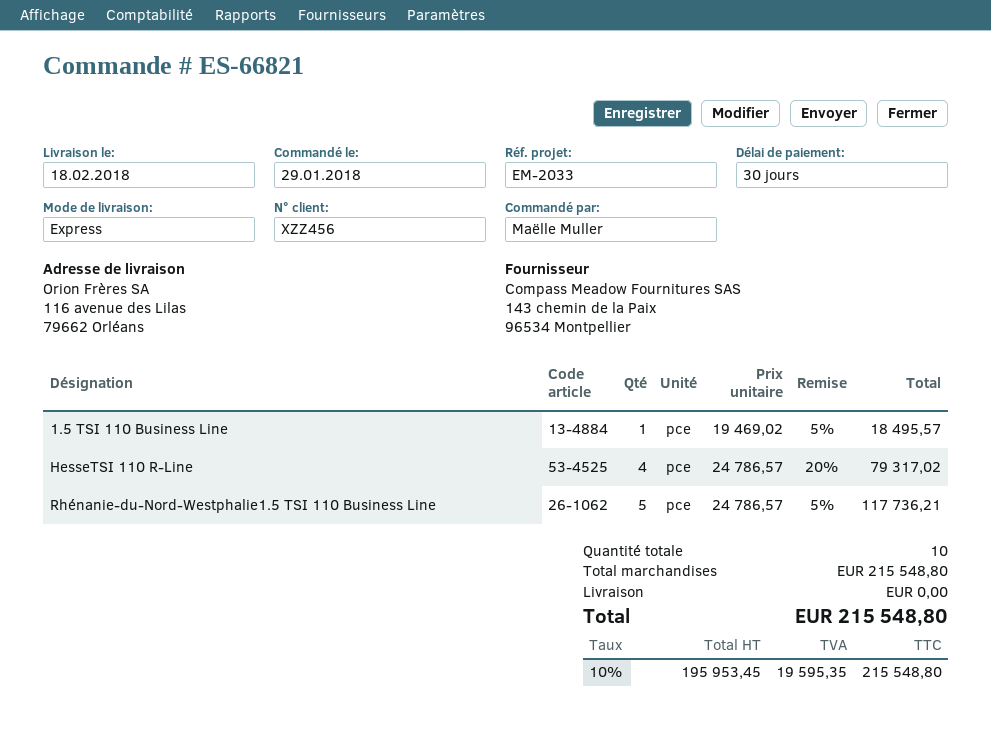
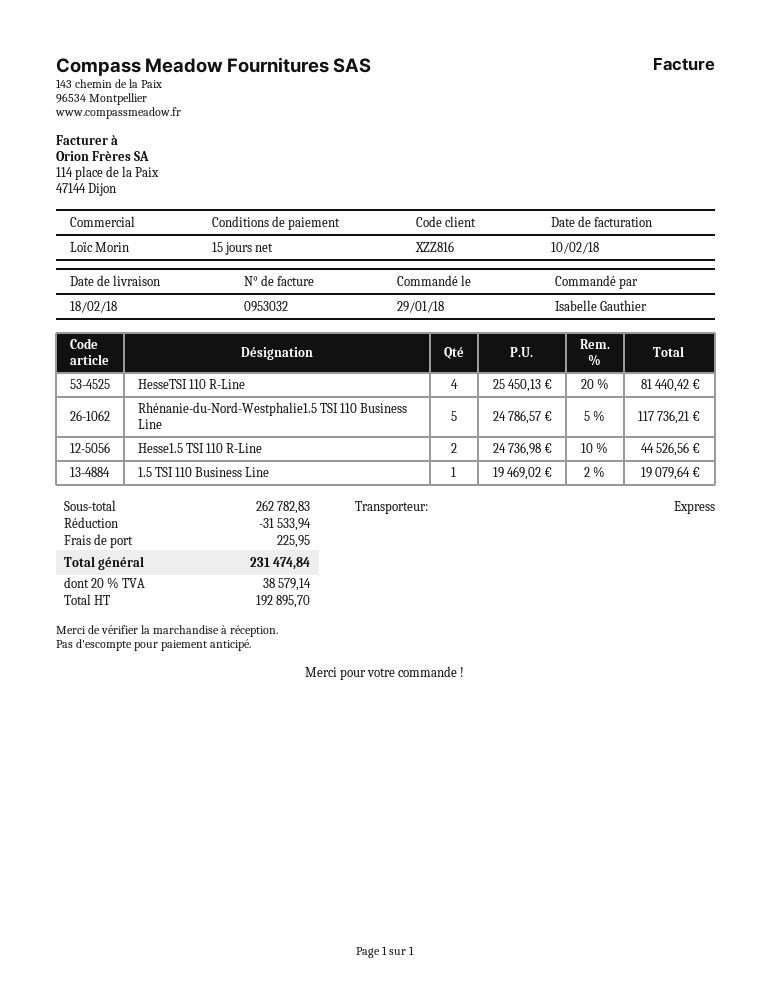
payment terms: 30 days -> 15 days
customer number: XZZ456 -> XZZ816
ordered by: Maëlle Muller -> Isabelle Gauthier
1.5 TSI 110 Business Line: 1 x 19469.02 - 5% = 18495.57 -> 1 x 19469.02 - 2% = 19079.64
HesseTSI 110 R-Line: 4 x 24786.57 - 20% = 79317.02 -> 4 x 25450.13 - 20% = 81440.42
Hesse1.5 TSI 110 R-Line: none -> 2 x 24736.98 - 10% = 44526.56
subtotal: 215548.80 -> 262782.83
discount: none -> 31533.94
shipping: 0.00 -> 225.95
net: 195953.45 -> 192895.70
tax: 10% = 19595.35 -> 20% = 38579.14
total: 215548.80 -> 231474.84

